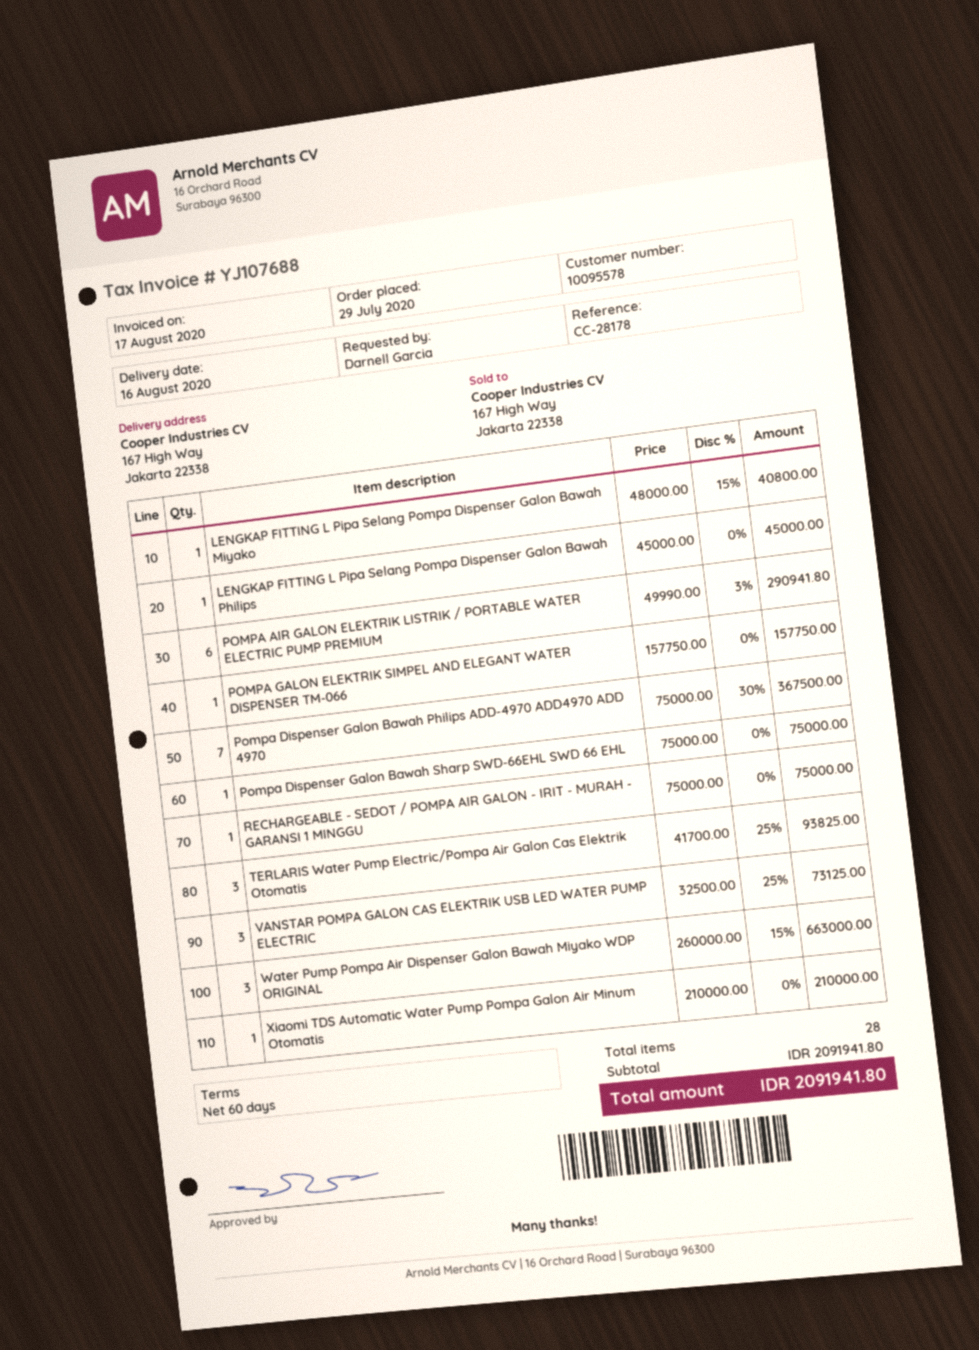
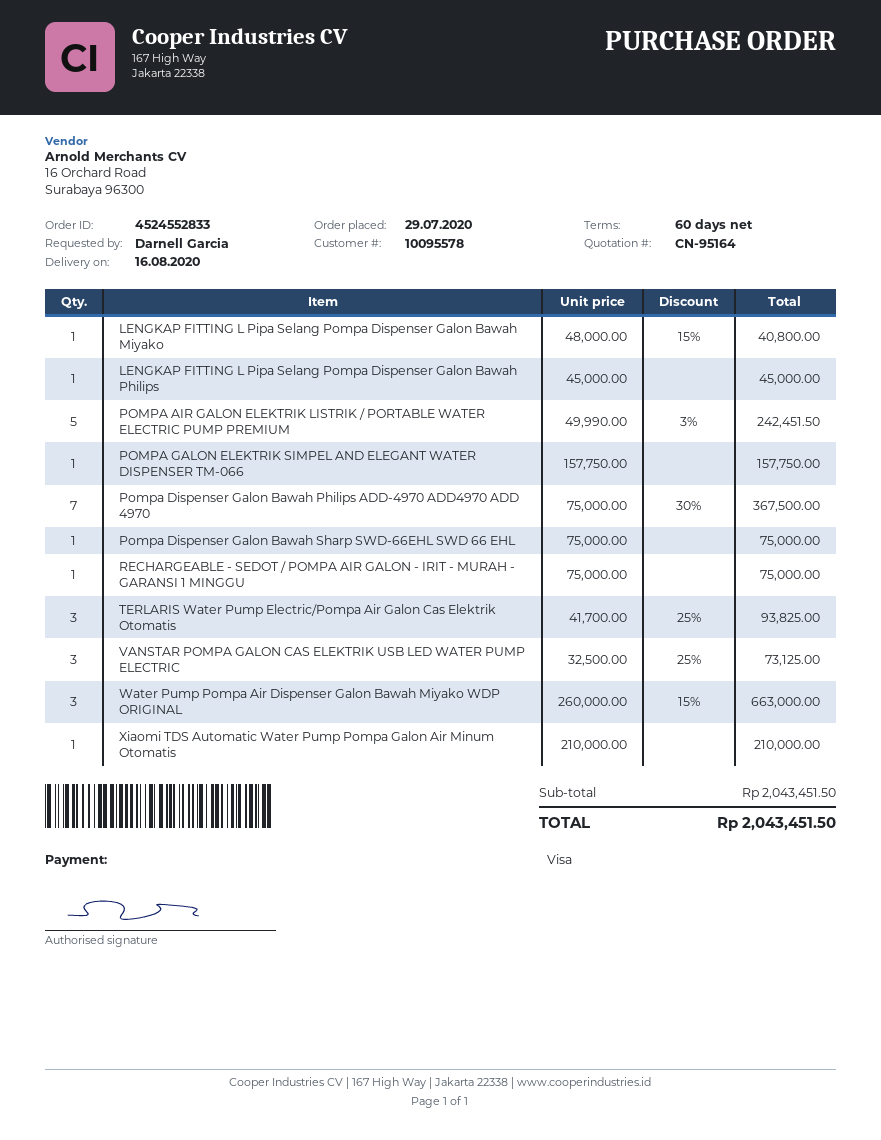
POMPA AIR GALON ELEKTRIK LISTRIK / PORTABLE WATER ELECTRIC PUMP PREMIUM: 6 x 49990.00 - 3% = 290941.80 -> 5 x 49990.00 - 3% = 242451.50
subtotal: 2091941.80 -> 2043451.50
total: 2091941.80 -> 2043451.50

